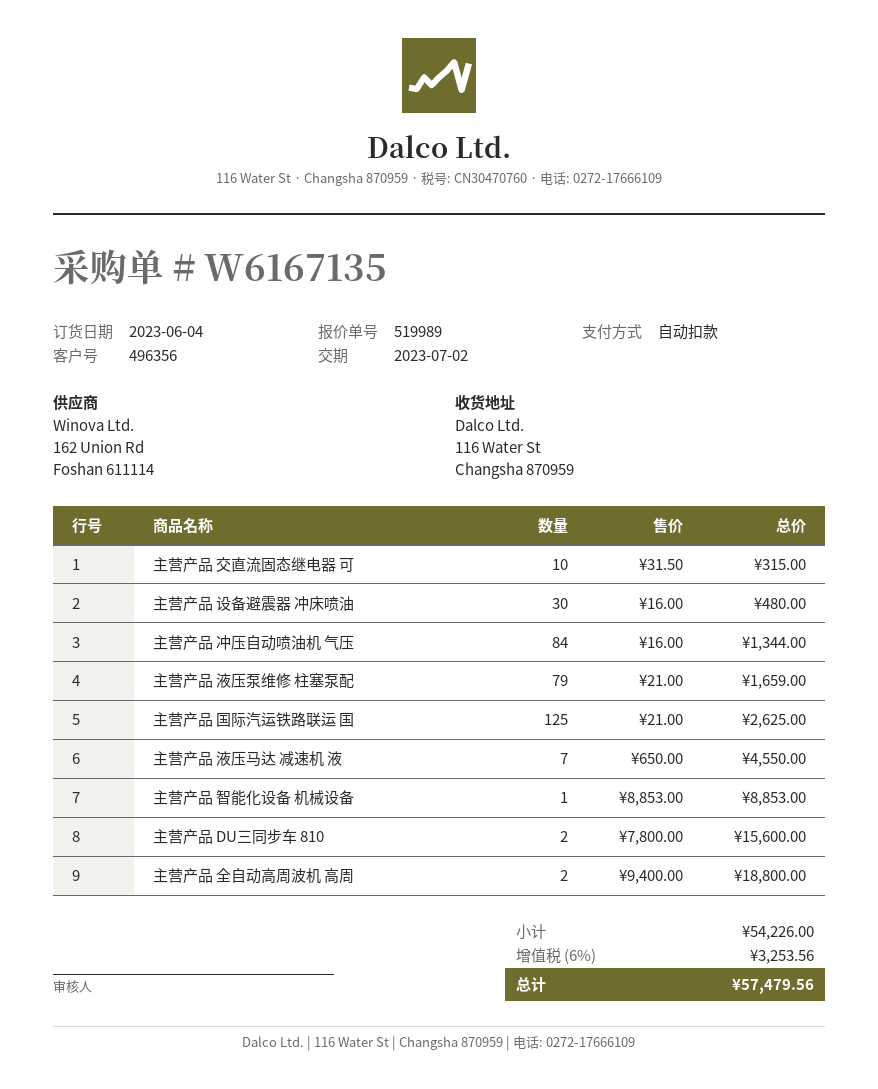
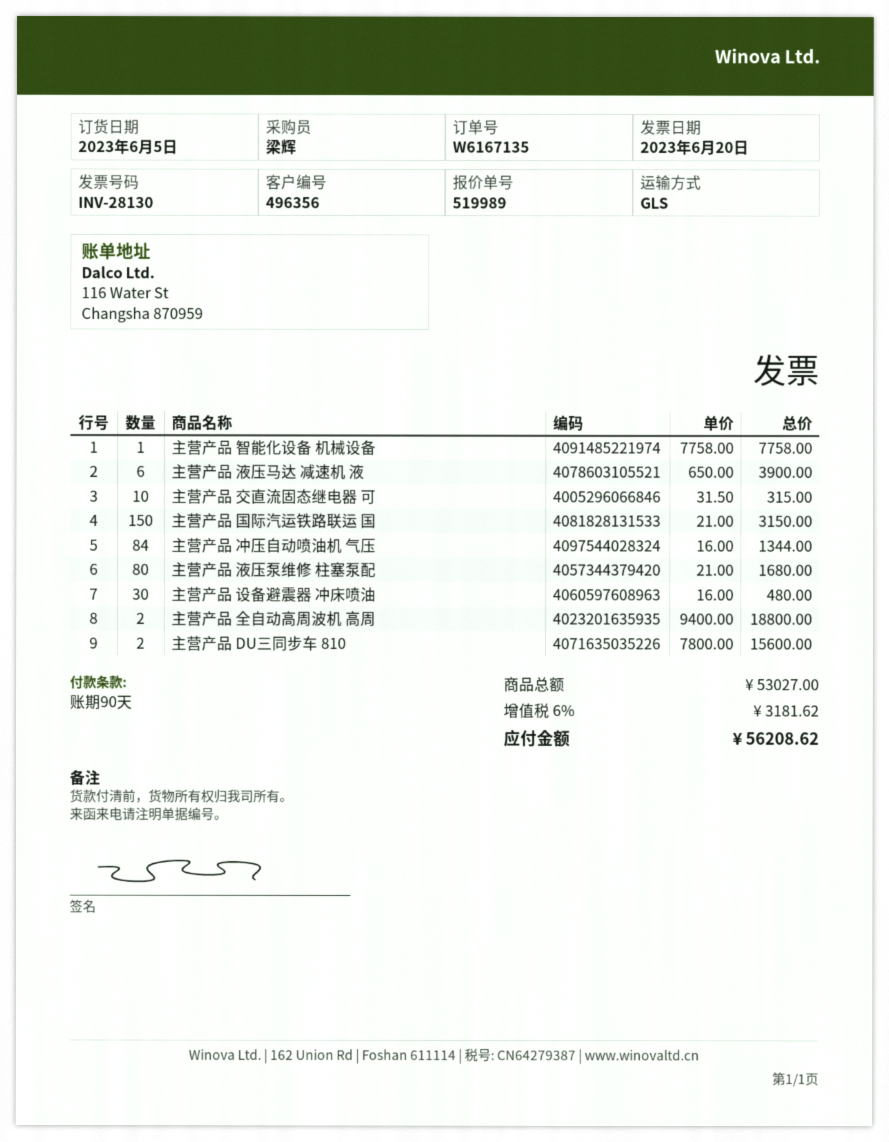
order date: 2023-06-04 -> 2023-06-05
主营产品 液压泵维修 柱塞泵配: 79 x 21.00 = 1659.00 -> 80 x 21.00 = 1680.00
主营产品 国际汽运铁路联运 国: 125 x 21.00 = 2625.00 -> 150 x 21.00 = 3150.00
主营产品 液压马达 减速机 液: 7 x 650.00 = 4550.00 -> 6 x 650.00 = 3900.00
主营产品 智能化设备 机械设备: 1 x 8853.00 = 8853.00 -> 1 x 7758.00 = 7758.00
subtotal: 54226.00 -> 53027.00
tax: 6% = 3253.56 -> 6% = 3181.62
total: 57479.56 -> 56208.62

